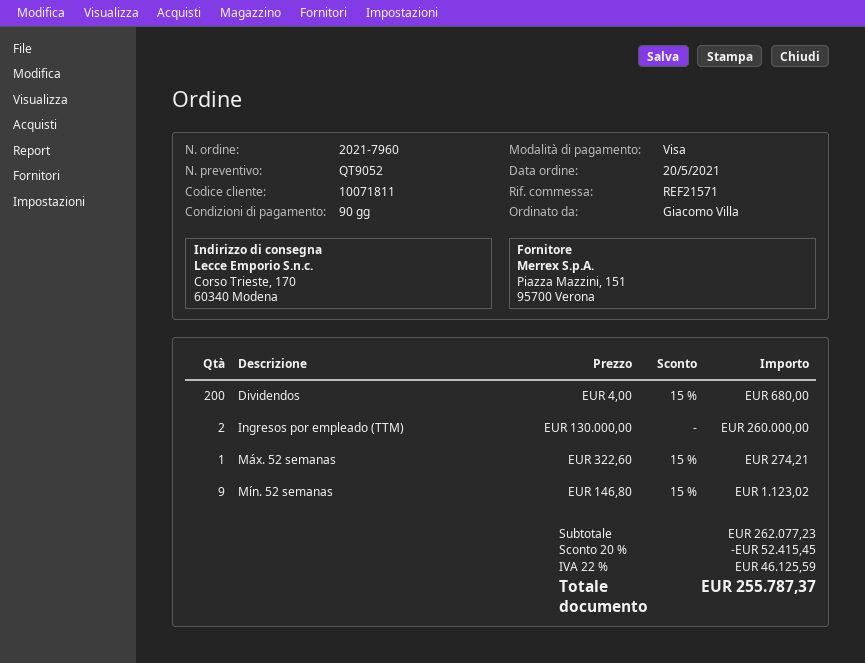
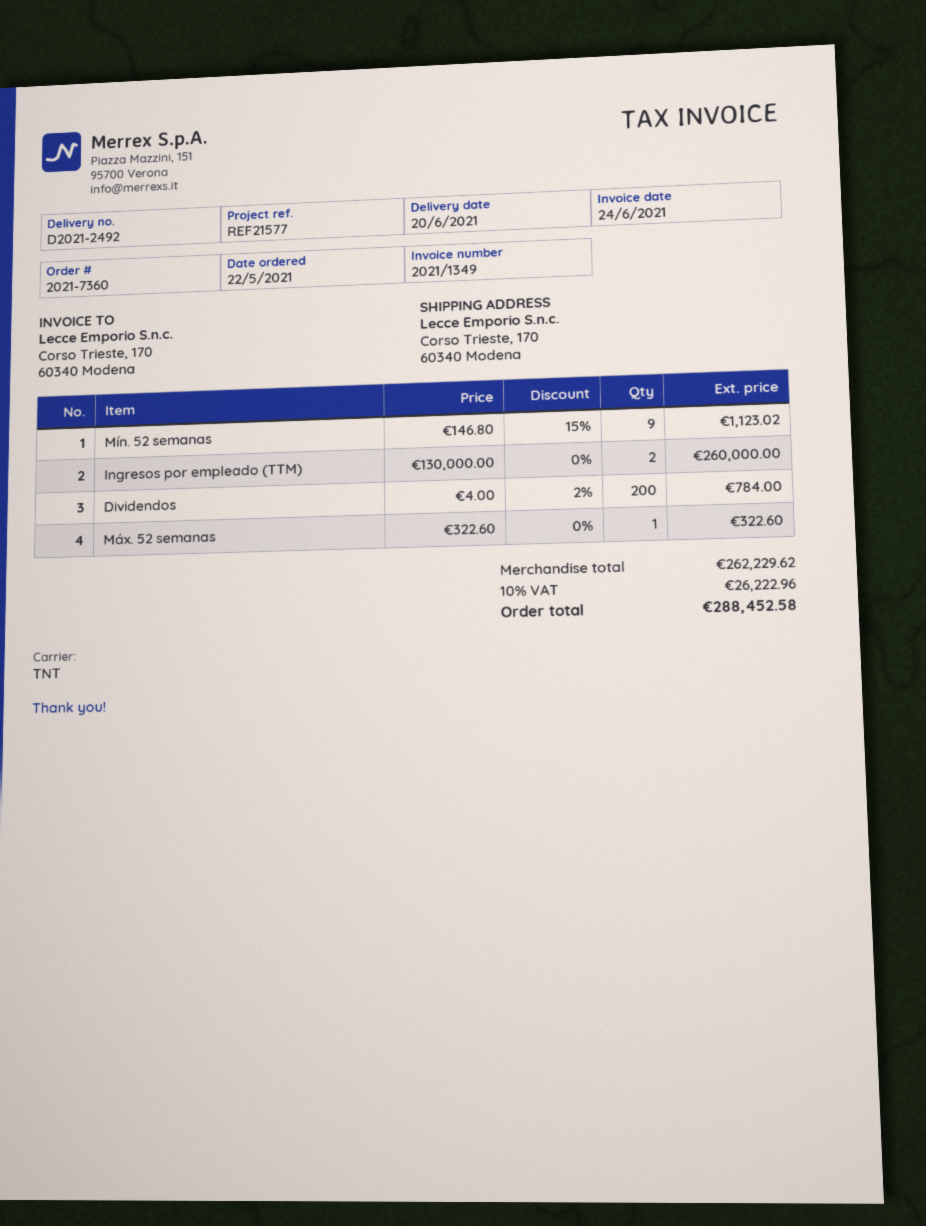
order number: 2021-7960 -> 2021-7360
order date: 2021-05-20 -> 2021-05-22
reference: REF21571 -> REF21577
Dividendos: 200 x 4.00 - 15% = 680.00 -> 200 x 4.00 - 2% = 784.00
Máx. 52 semanas: 1 x 322.60 - 15% = 274.21 -> 1 x 322.60 = 322.60
subtotal: 262077.23 -> 262229.62
discount: 20% = 52415.45 -> none
tax: 22% = 46125.59 -> 10% = 26222.96
total: 255787.37 -> 288452.58

